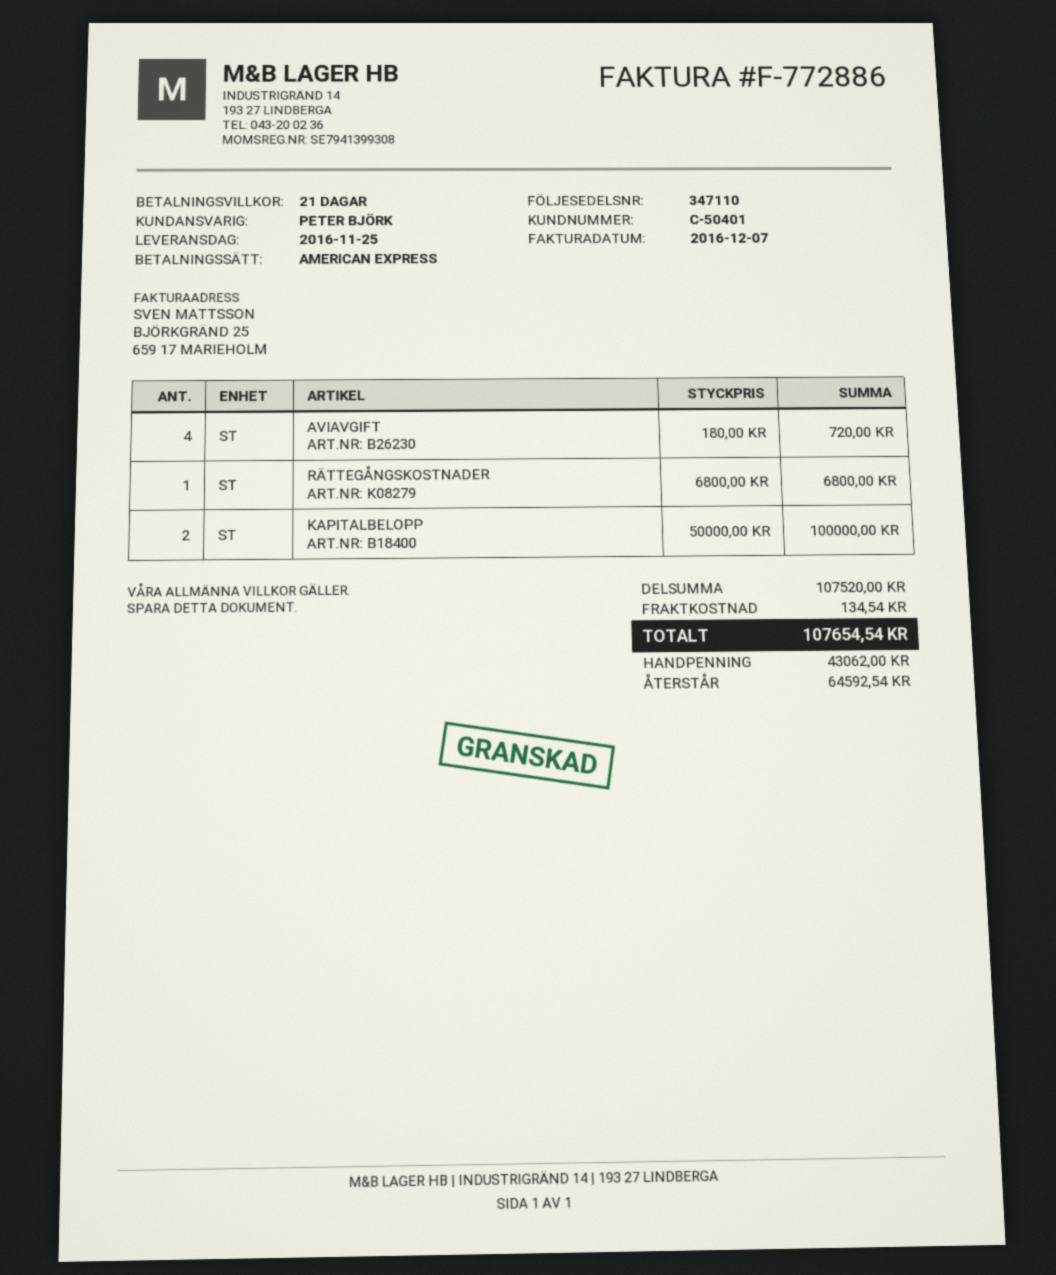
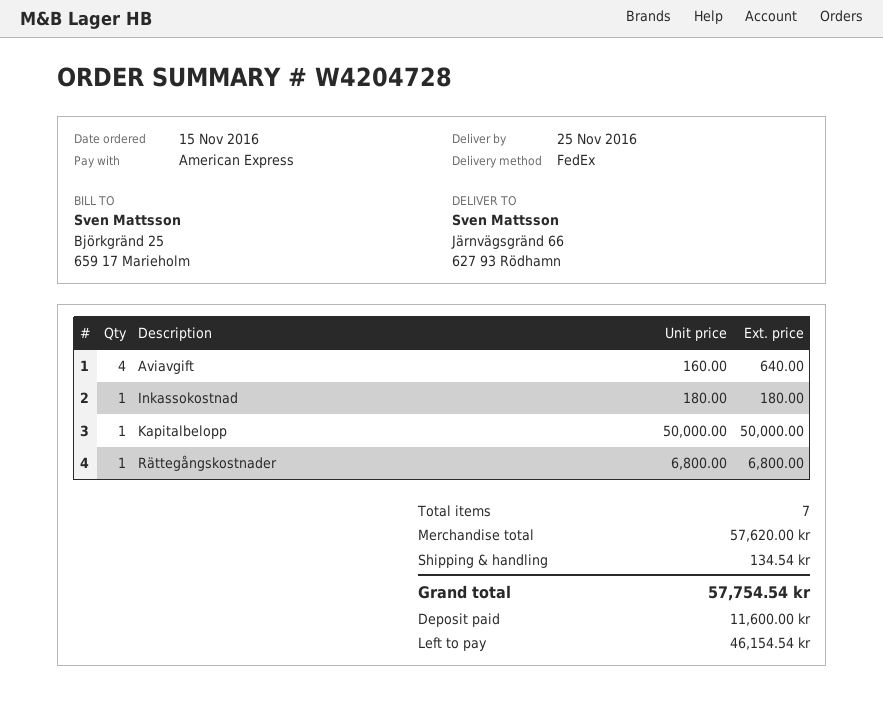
AVIAVGIFT: 4 x 180.00 = 720.00 -> 4 x 160.00 = 640.00
KAPITALBELOPP: 2 x 50000.00 = 100000.00 -> 1 x 50000.00 = 50000.00
Inkassokostnad: none -> 1 x 180.00 = 180.00
subtotal: 107520.00 -> 57620.00
total: 107654.54 -> 57754.54
deposit: 43062.00 -> 11600.00
balance: 64592.54 -> 46154.54

